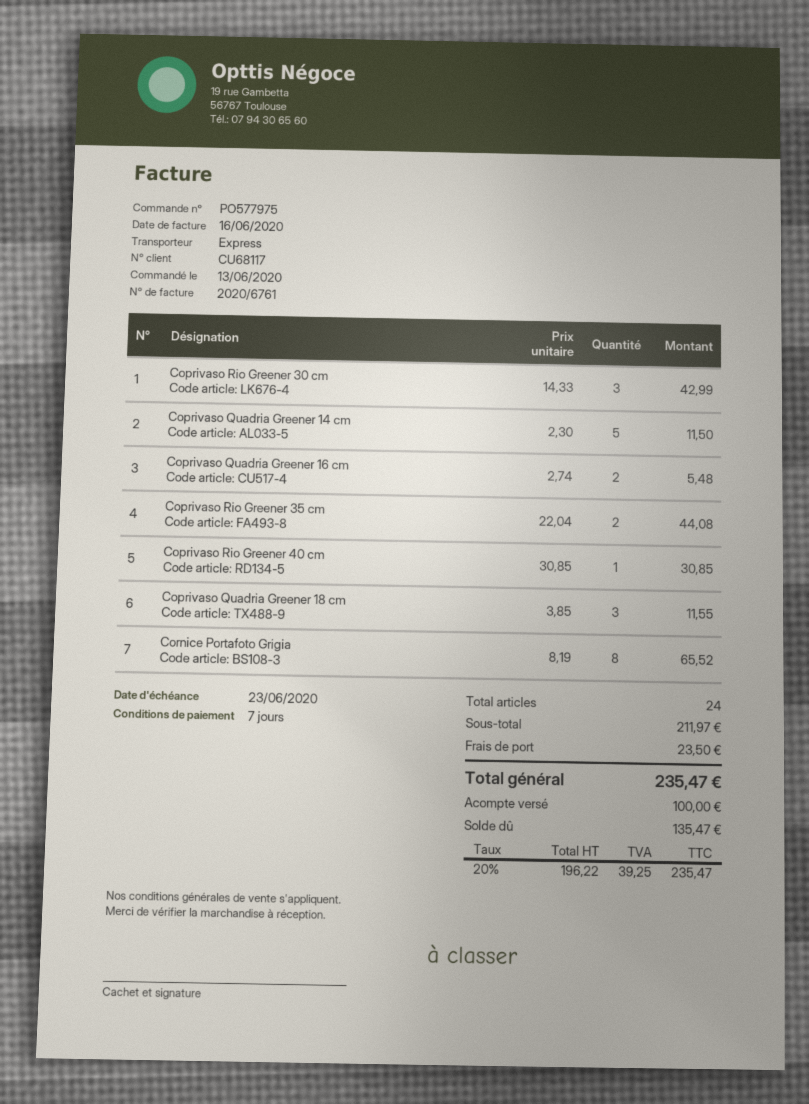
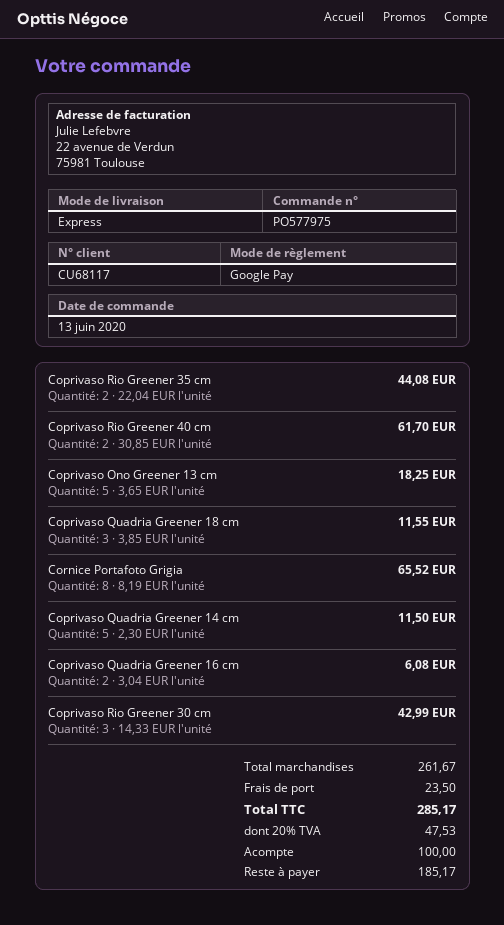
Coprivaso Quadria Greener 16 cm: 2 x 2.74 = 5.48 -> 2 x 3.04 = 6.08
Coprivaso Rio Greener 40 cm: 1 x 30.85 = 30.85 -> 2 x 30.85 = 61.70
Coprivaso Ono Greener 13 cm: none -> 5 x 3.65 = 18.25
subtotal: 211.97 -> 261.67
tax: 20% = 39.25 -> 20% = 47.53
total: 235.47 -> 285.17
balance: 135.47 -> 185.17

